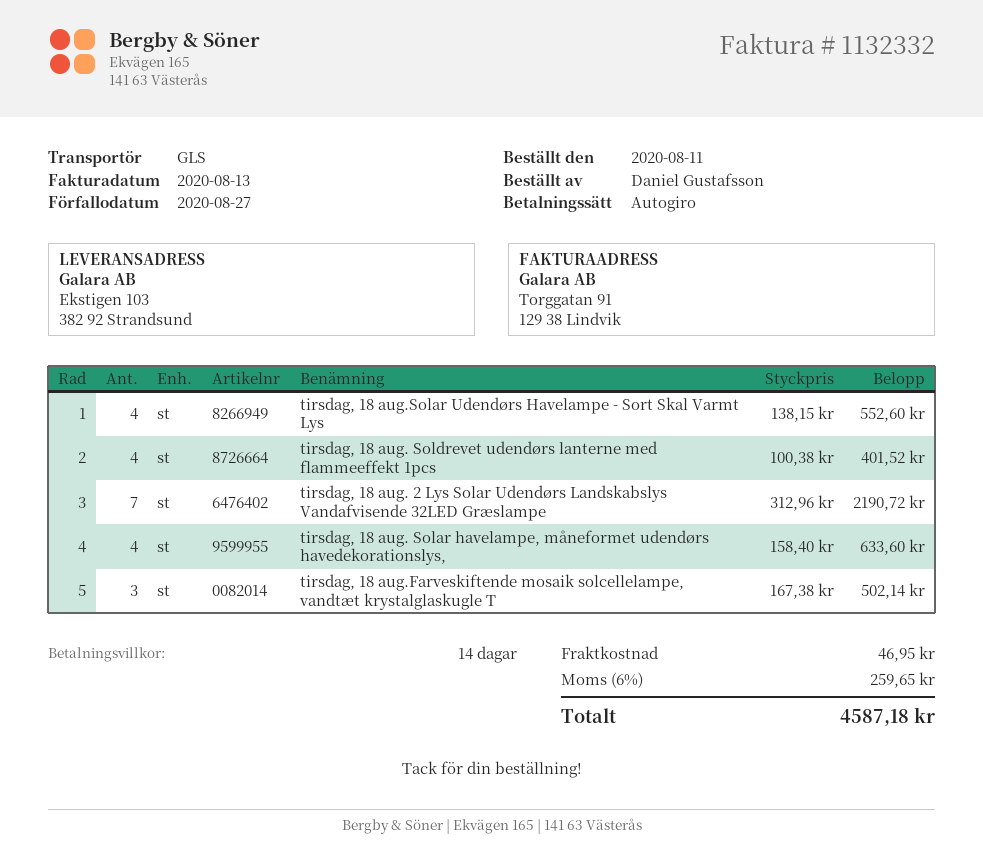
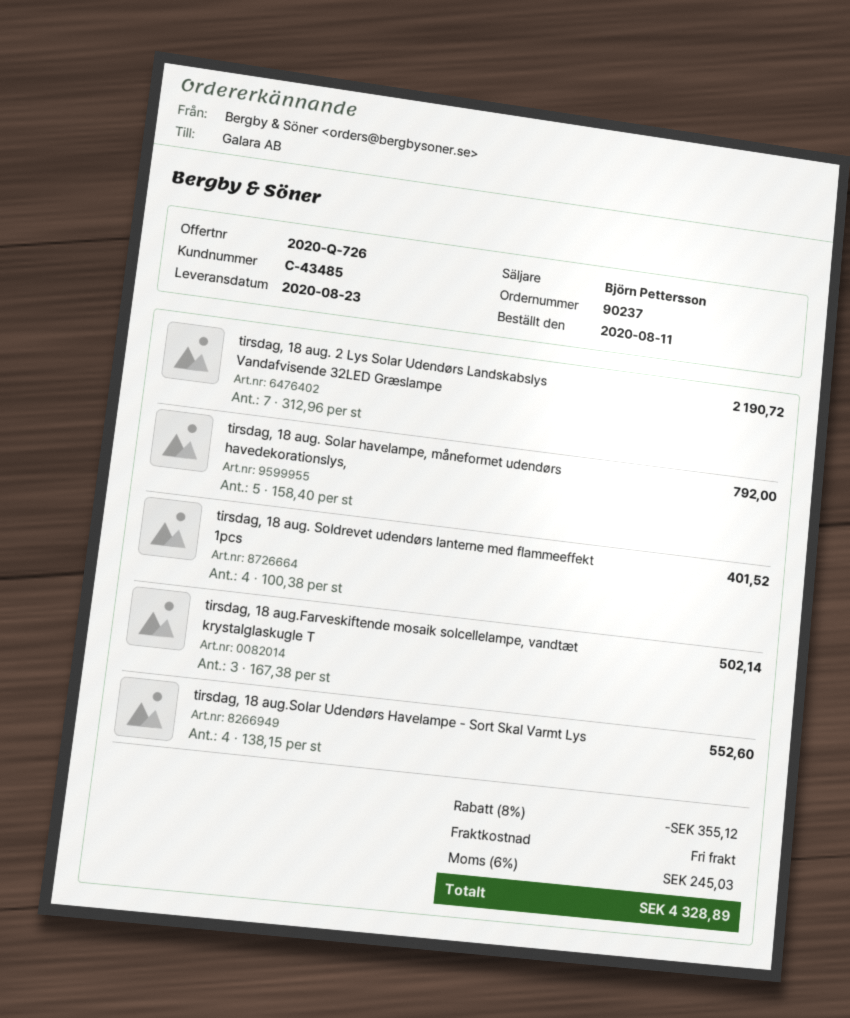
tirsdag, 18 aug. Solar havelampe, måneformet udendørs havedekorationslys,: 4 x 158.40 = 633.60 -> 5 x 158.40 = 792.00
discount: none -> 8% = 355.12
shipping: 46.95 -> 0.00
tax: 6% = 259.65 -> 6% = 245.03
total: 4587.18 -> 4328.89

